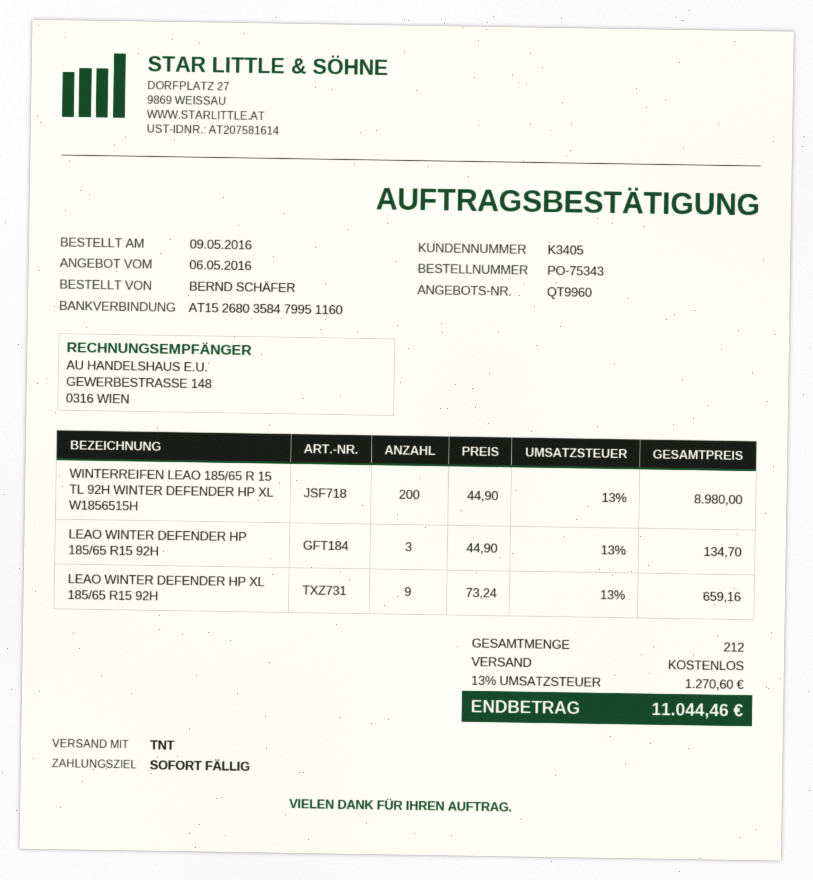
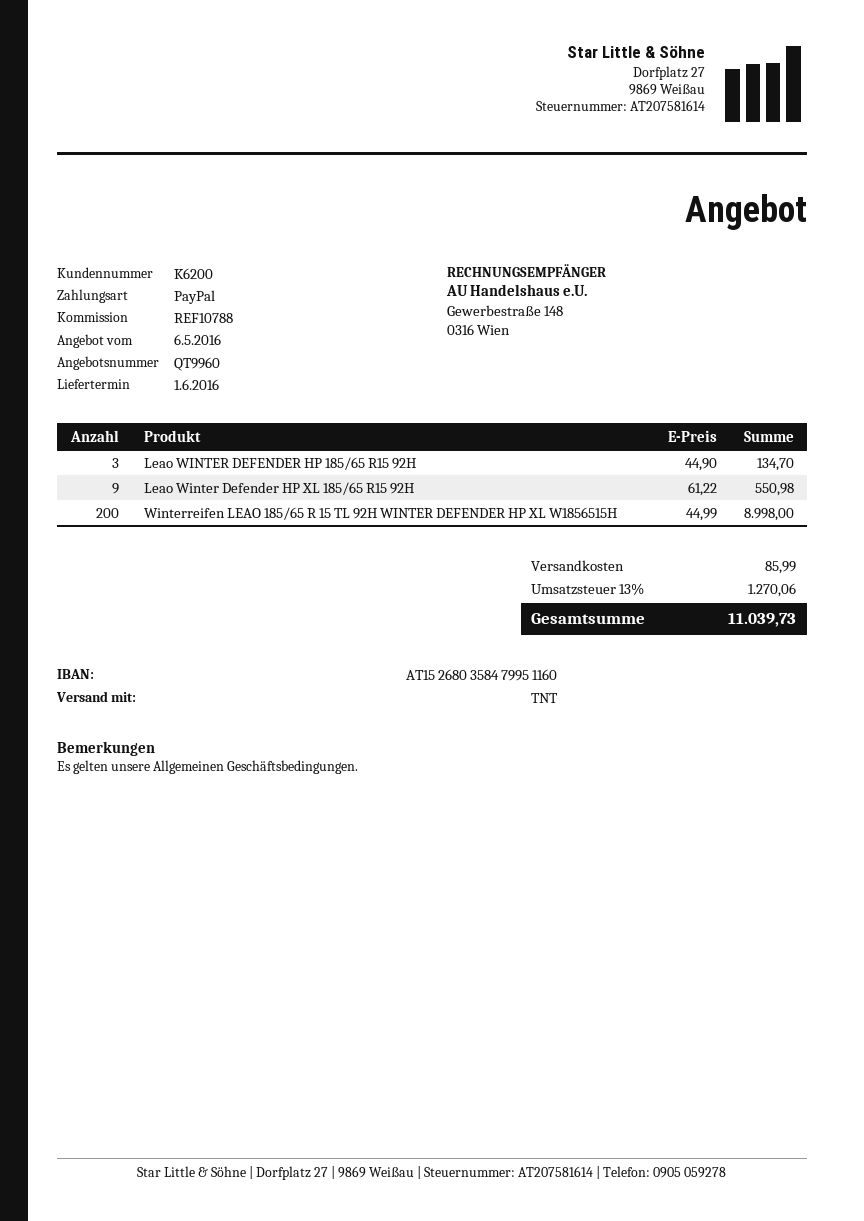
customer number: K3405 -> K6200
WINTERREIFEN LEAO 185/65 R 15 TL 92H WINTER DEFENDER HP XL W1856515H: 200 x 44.90 = 8980.00 -> 200 x 44.99 = 8998.00
LEAO WINTER DEFENDER HP XL 185/65 R15 92H: 9 x 73.24 = 659.16 -> 9 x 61.22 = 550.98
shipping: 0.00 -> 85.99
tax: 13% = 1270.60 -> 13% = 1270.06
total: 11044.46 -> 11039.73

